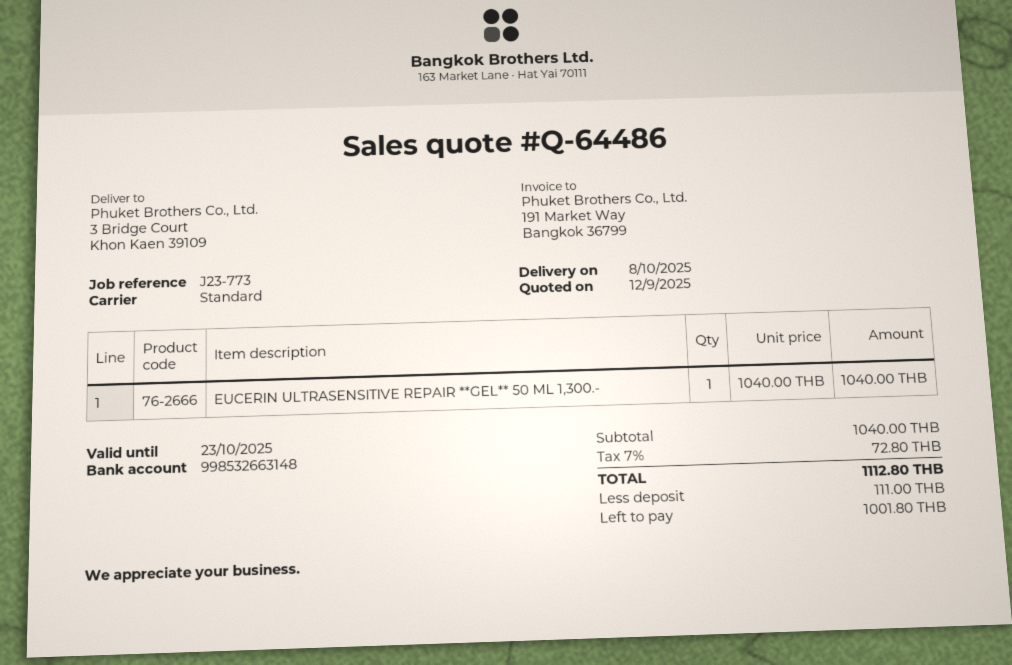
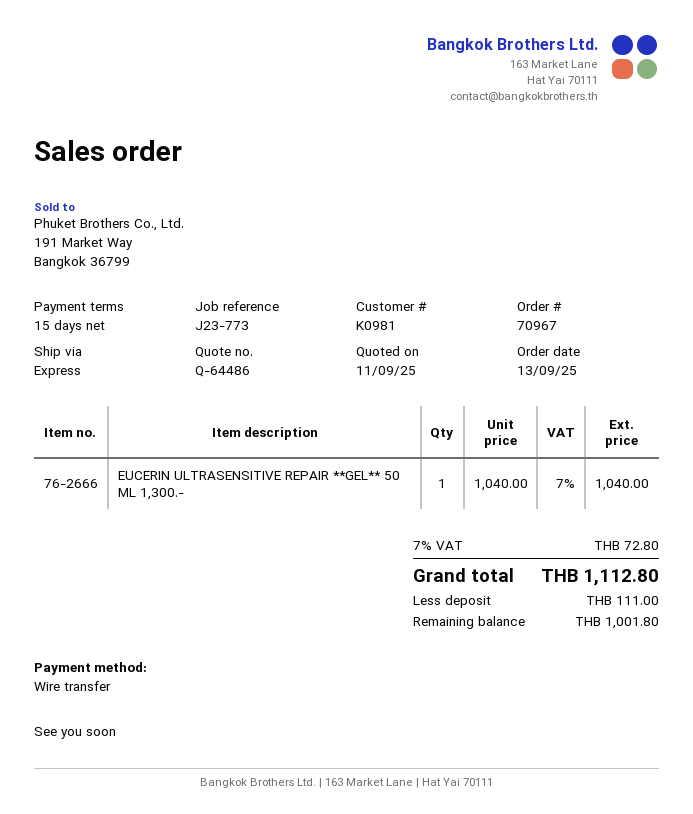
quote date: 2025-09-12 -> 2025-09-11
shipping method: standard -> express

